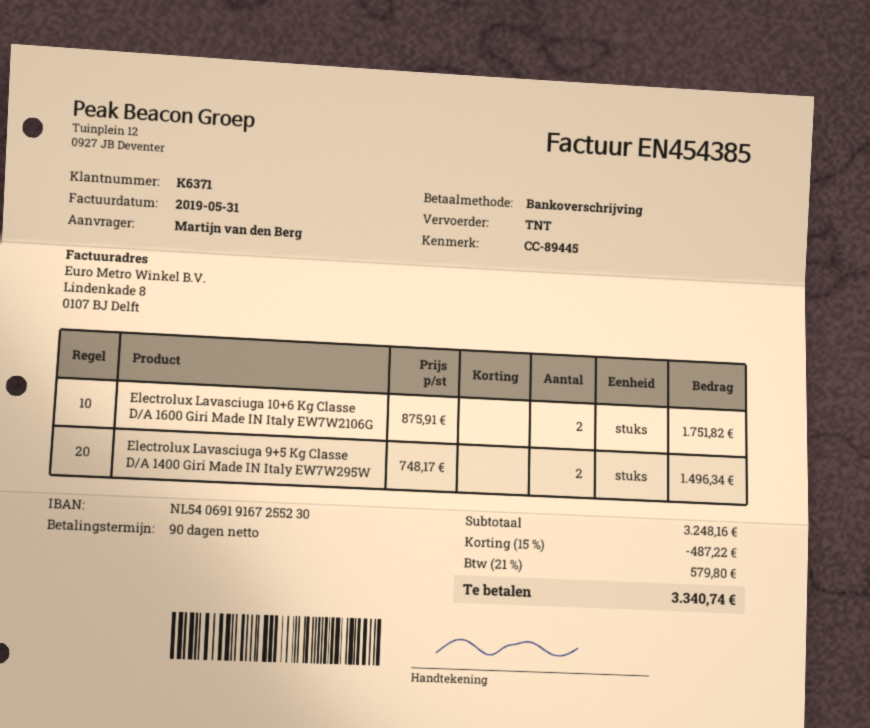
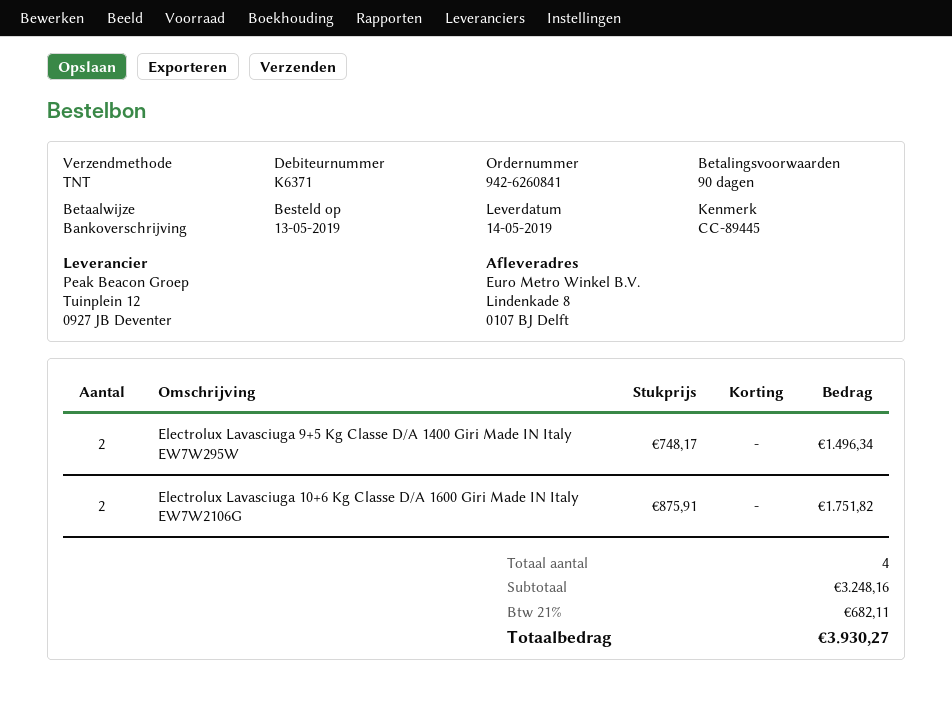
discount: 15% = 487.22 -> none
tax: 21% = 579.80 -> 21% = 682.11
total: 3340.74 -> 3930.27

